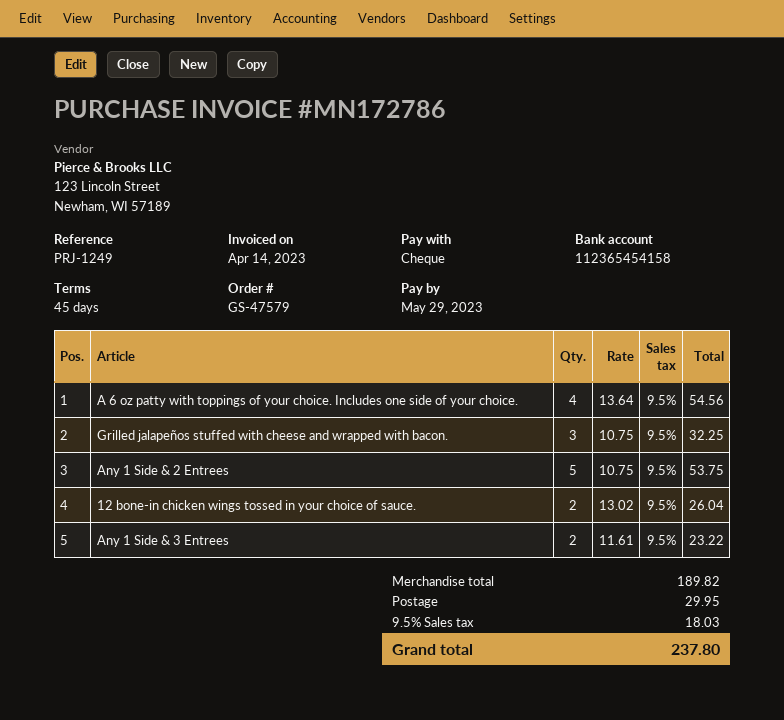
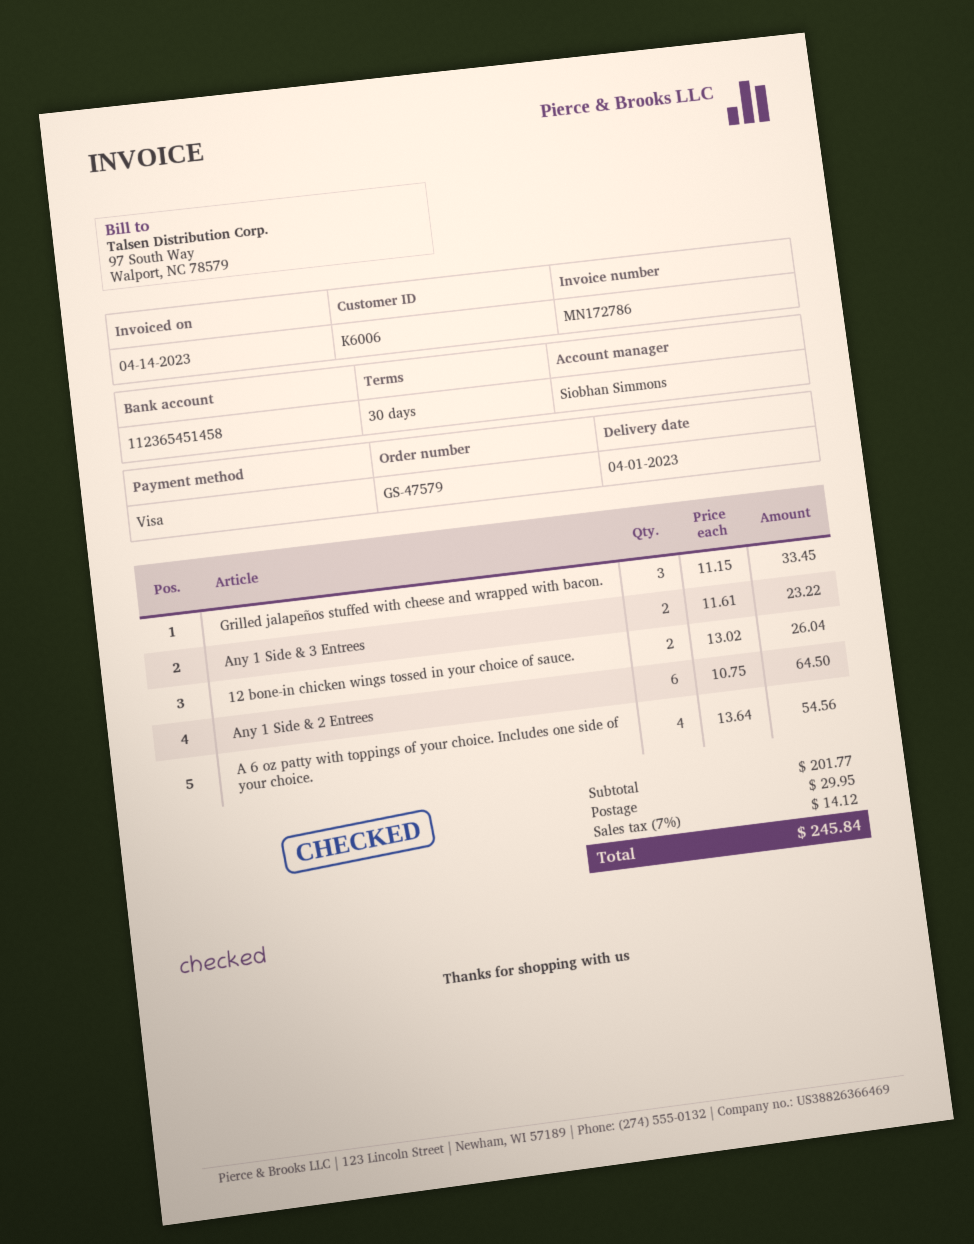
payment terms: 45 days -> 30 days
payment method: cheque -> Visa
bank account: 112365454158 -> 112365451458
Grilled jalapeños stuffed with cheese and wrapped with bacon.: 3 x 10.75 = 32.25 -> 3 x 11.15 = 33.45
Any 1 Side & 2 Entrees: 5 x 10.75 = 53.75 -> 6 x 10.75 = 64.50
subtotal: 189.82 -> 201.77
tax: 9.5% = 18.03 -> 7% = 14.12
total: 237.80 -> 245.84

